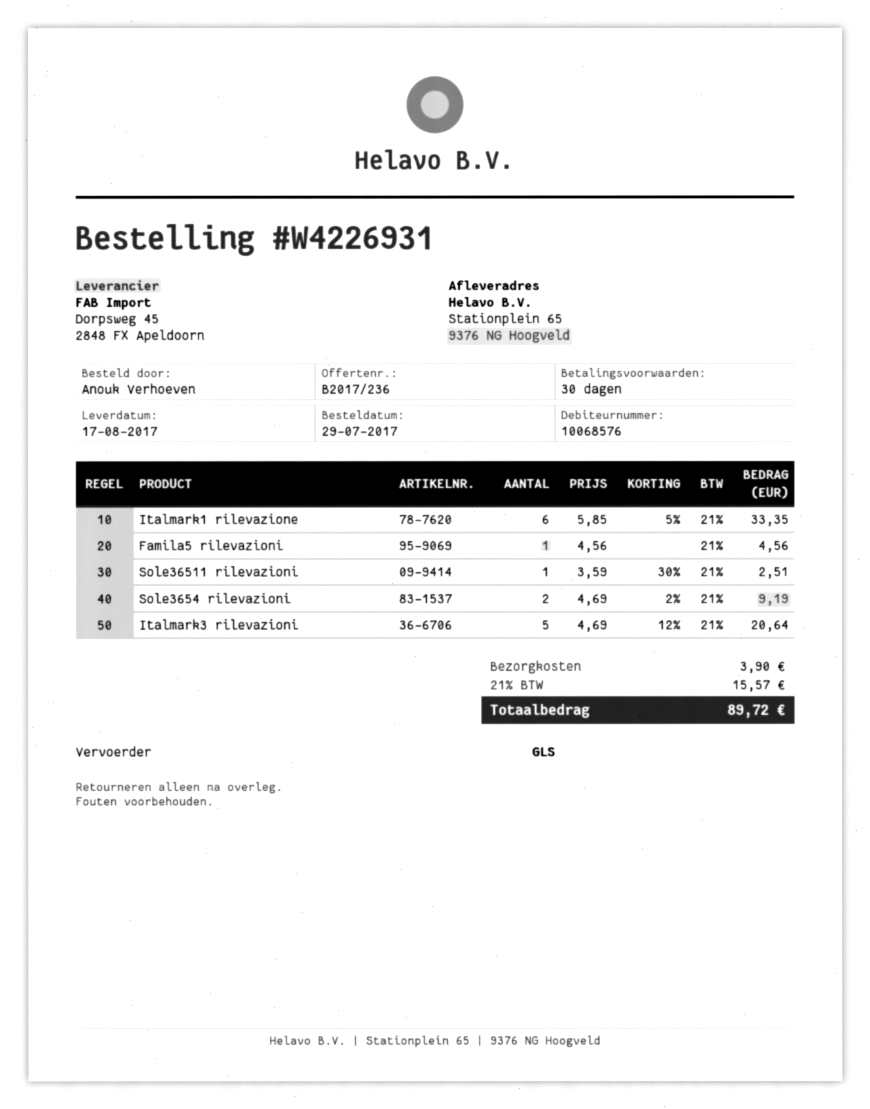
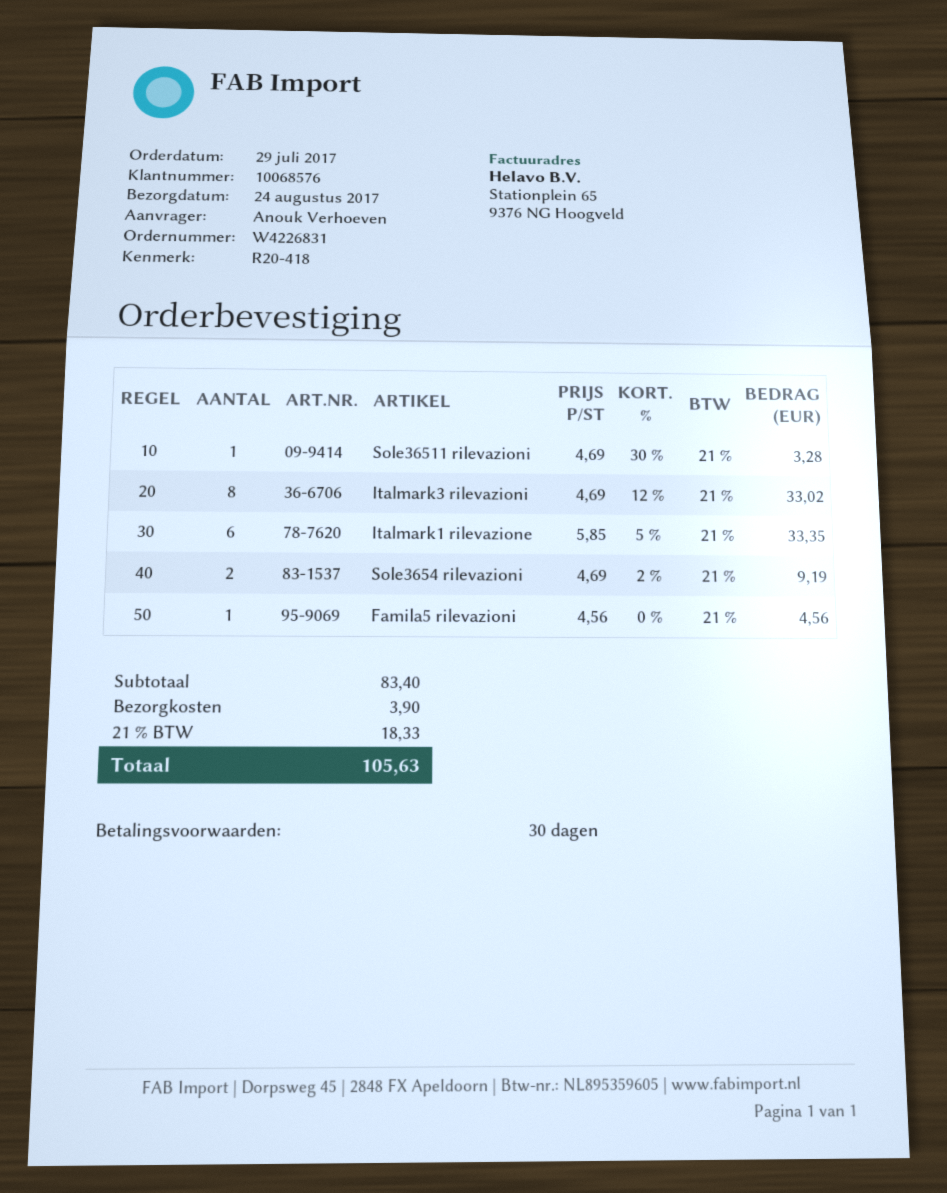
order number: W4226931 -> W4226831
delivery date: 2017-08-17 -> 2017-08-24
Sole36511 rilevazioni: 1 x 3.59 - 30% = 2.51 -> 1 x 4.69 - 30% = 3.28
Italmark3 rilevazioni: 5 x 4.69 - 12% = 20.64 -> 8 x 4.69 - 12% = 33.02
tax: 21% = 15.57 -> 21% = 18.33
total: 89.72 -> 105.63

